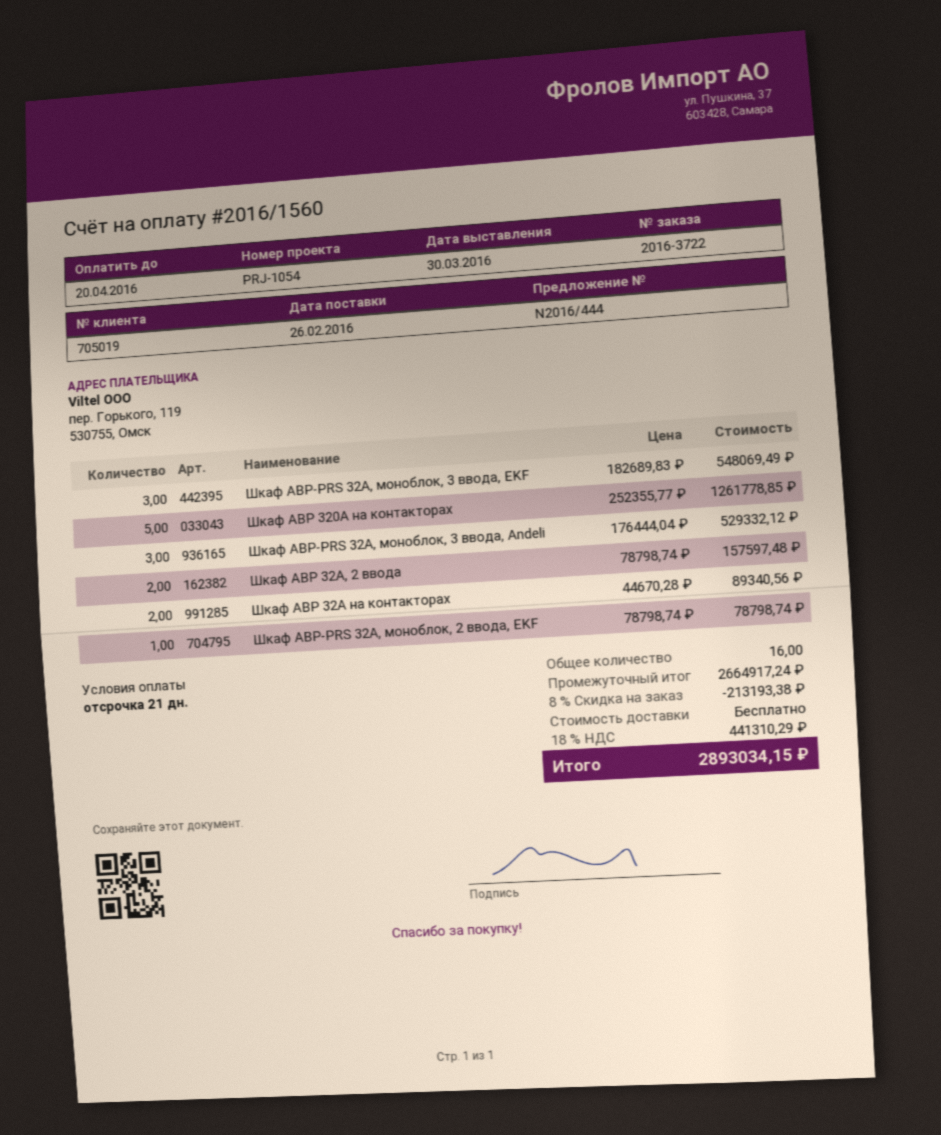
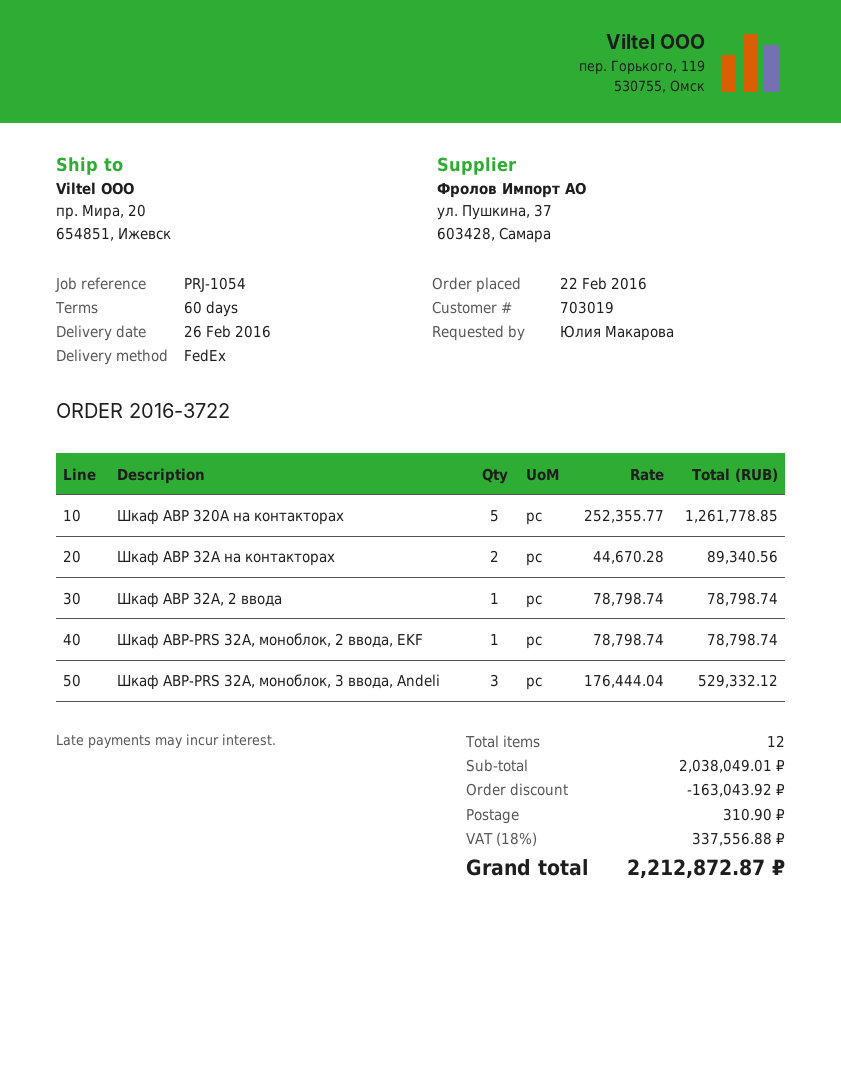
payment terms: 21 days -> 60 days
customer number: 705019 -> 703019
Шкаф АВР-PRS 32А, моноблок, 3 ввода, EKF: 3 x 182689.83 = 548069.49 -> none
Шкаф АВР 32А, 2 ввода: 2 x 78798.74 = 157597.48 -> 1 x 78798.74 = 78798.74
total quantity: 16 -> 12
subtotal: 2664917.24 -> 2038049.01
discount: 213193.38 -> 163043.92
shipping: 0.00 -> 310.90
tax: 18% = 441310.29 -> 18% = 337556.88
total: 2893034.15 -> 2212872.87

